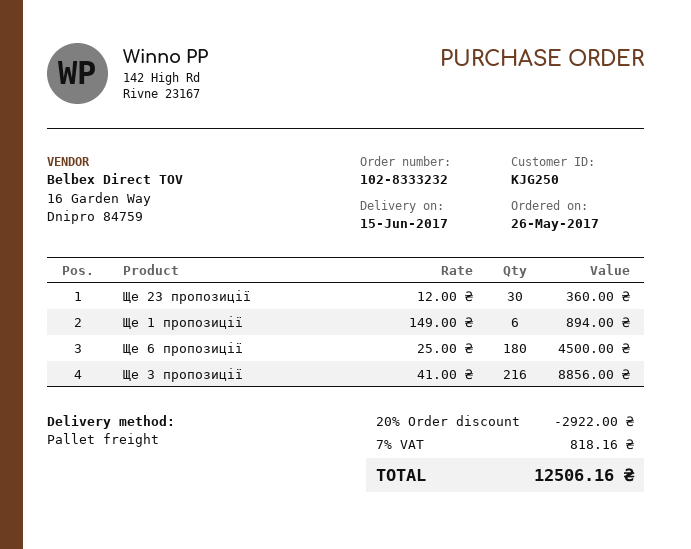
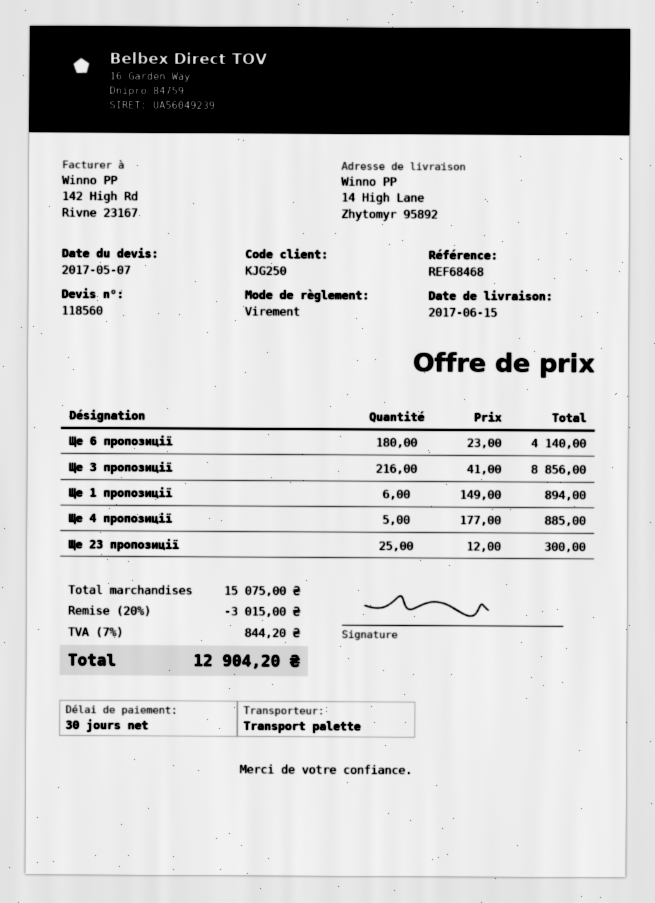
Ще 23 пропозиції: 30 x 12.00 = 360.00 -> 25 x 12.00 = 300.00
Ще 6 пропозиції: 180 x 25.00 = 4500.00 -> 180 x 23.00 = 4140.00
Ще 4 пропозиції: none -> 5 x 177.00 = 885.00
discount: 20% = 2922.00 -> 20% = 3015.00
tax: 7% = 818.16 -> 7% = 844.20
total: 12506.16 -> 12904.20

